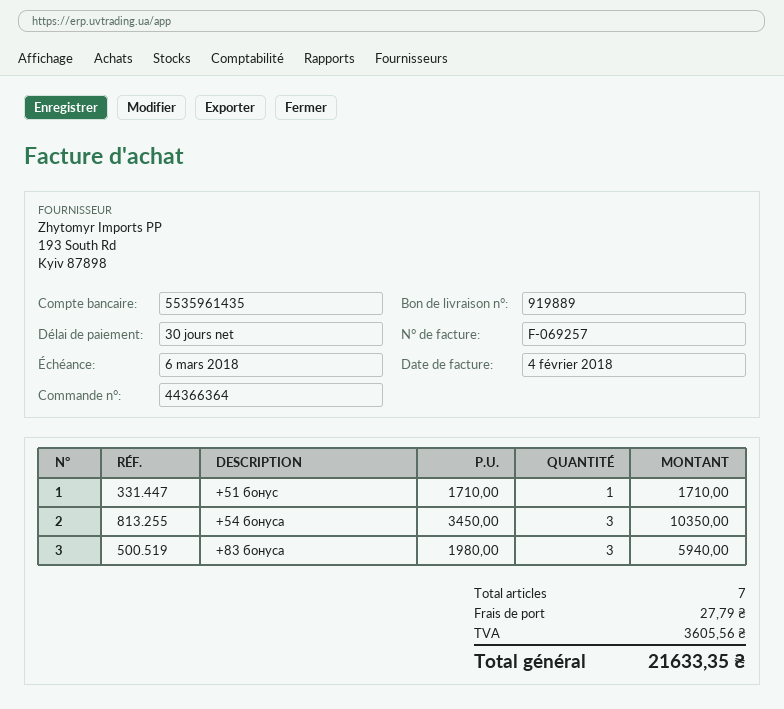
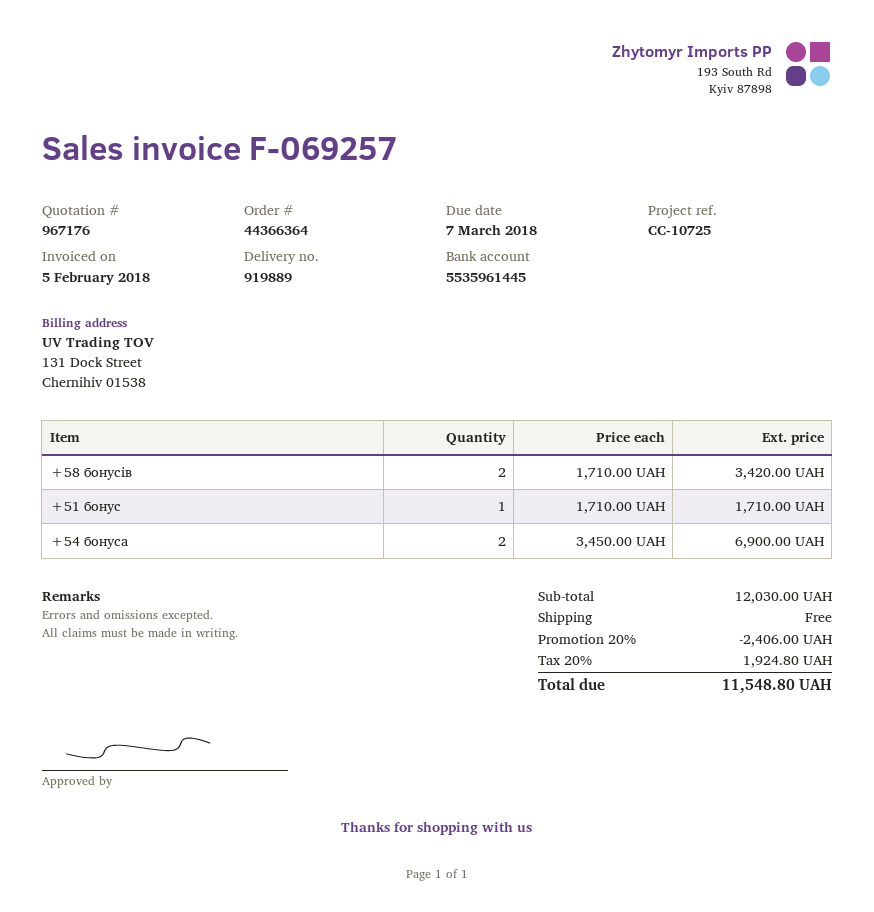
invoice date: 2018-02-04 -> 2018-02-05
due date: 2018-03-06 -> 2018-03-07
bank account: 5535961435 -> 5535961445
+54 бонуса: 3 x 3450.00 = 10350.00 -> 2 x 3450.00 = 6900.00
+83 бонуса: 3 x 1980.00 = 5940.00 -> none
+58 бонусів: none -> 2 x 1710.00 = 3420.00
discount: none -> 20% = 2406.00
shipping: 27.79 -> 0.00
tax: 3605.56 -> 1924.80
total: 21633.35 -> 11548.80

